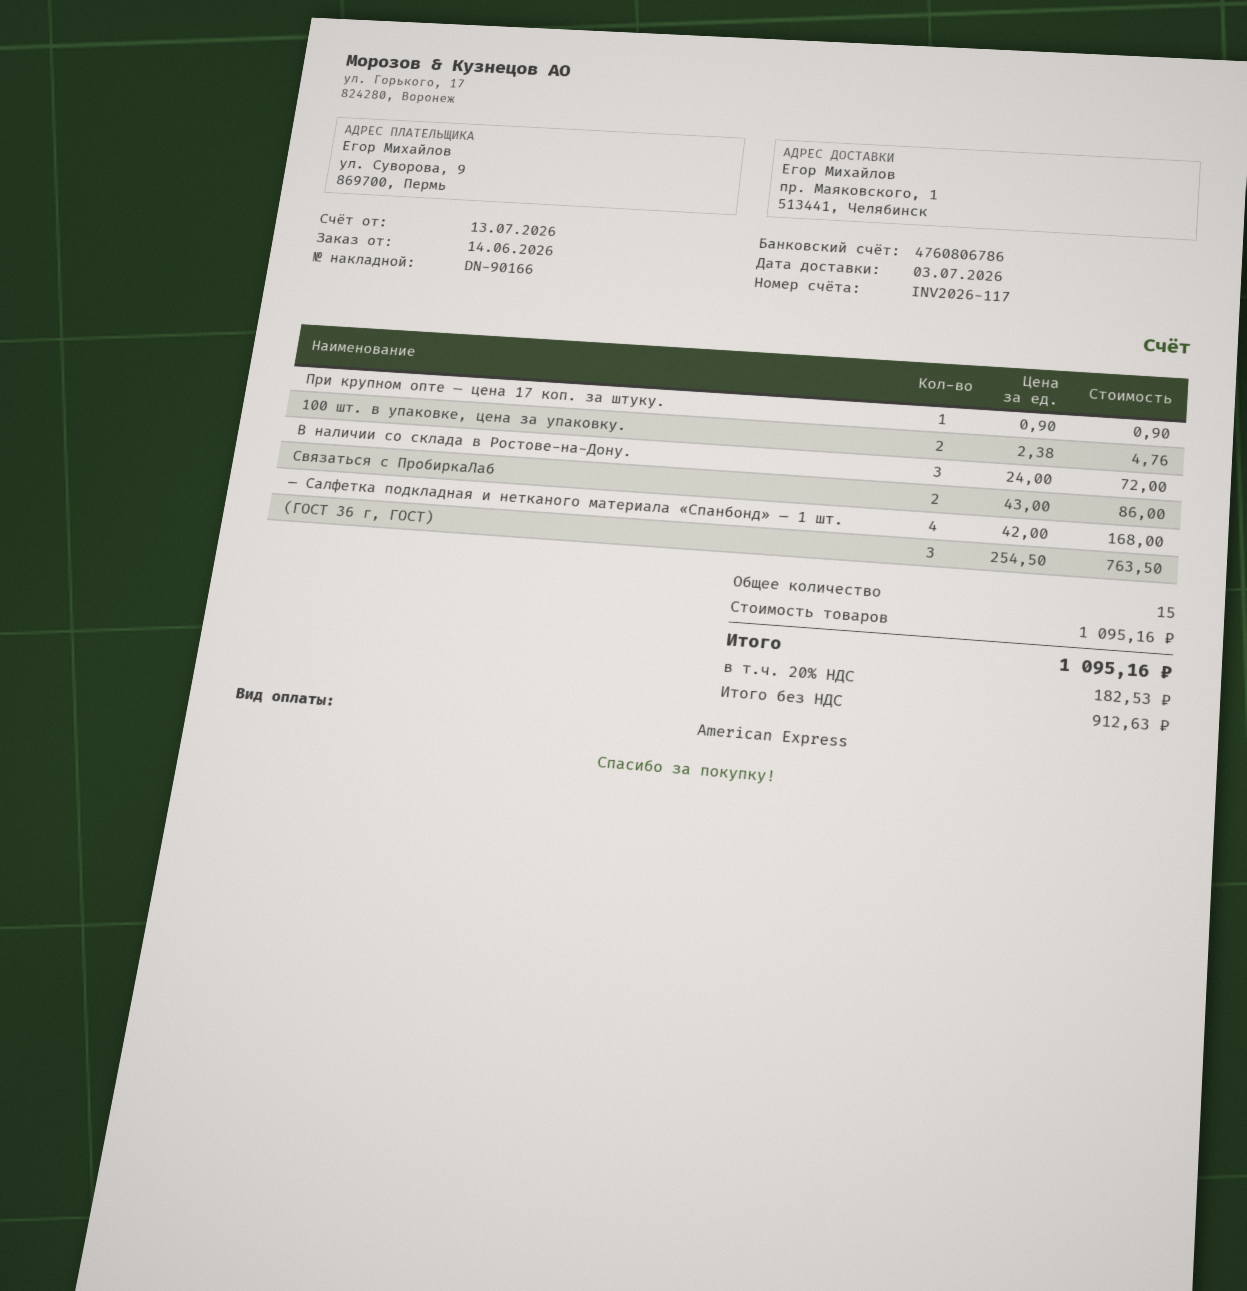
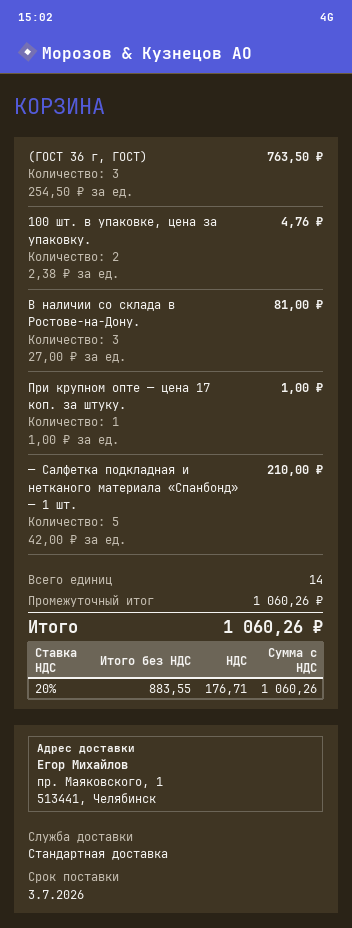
При крупном опте — цена 17 коп. за штуку.: 1 x 0.90 = 0.90 -> 1 x 1.00 = 1.00
В наличии со склада в Ростове-на-Дону.: 3 x 24.00 = 72.00 -> 3 x 27.00 = 81.00
Связаться с ПробиркаЛаб: 2 x 43.00 = 86.00 -> none
— Салфетка подкладная и нетканого материала «Спанбонд» — 1 шт.: 4 x 42.00 = 168.00 -> 5 x 42.00 = 210.00
total quantity: 15 -> 14
subtotal: 1095.16 -> 1060.26
net: 912.63 -> 883.55
tax: 20% = 182.53 -> 20% = 176.71
total: 1095.16 -> 1060.26

